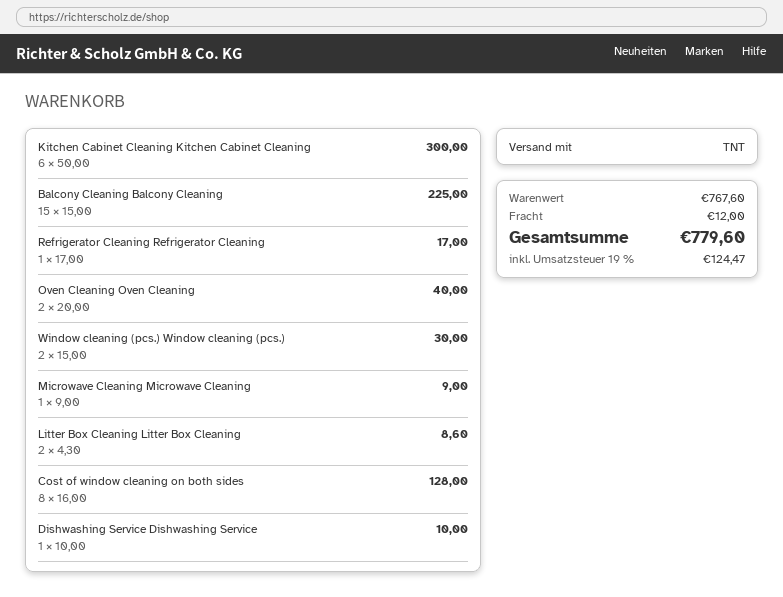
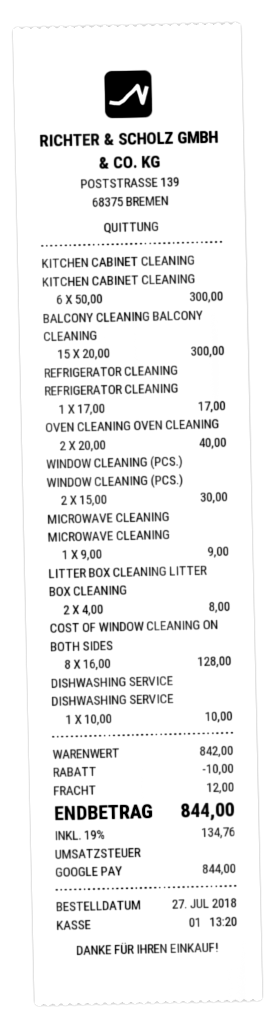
Balcony Cleaning Balcony Cleaning: 15 x 15.00 = 225.00 -> 15 x 20.00 = 300.00
Litter Box Cleaning Litter Box Cleaning: 2 x 4.30 = 8.60 -> 2 x 4.00 = 8.00
subtotal: 767.60 -> 842.00
discount: none -> 10.00
tax: 19% = 124.47 -> 19% = 134.76
total: 779.60 -> 844.00

